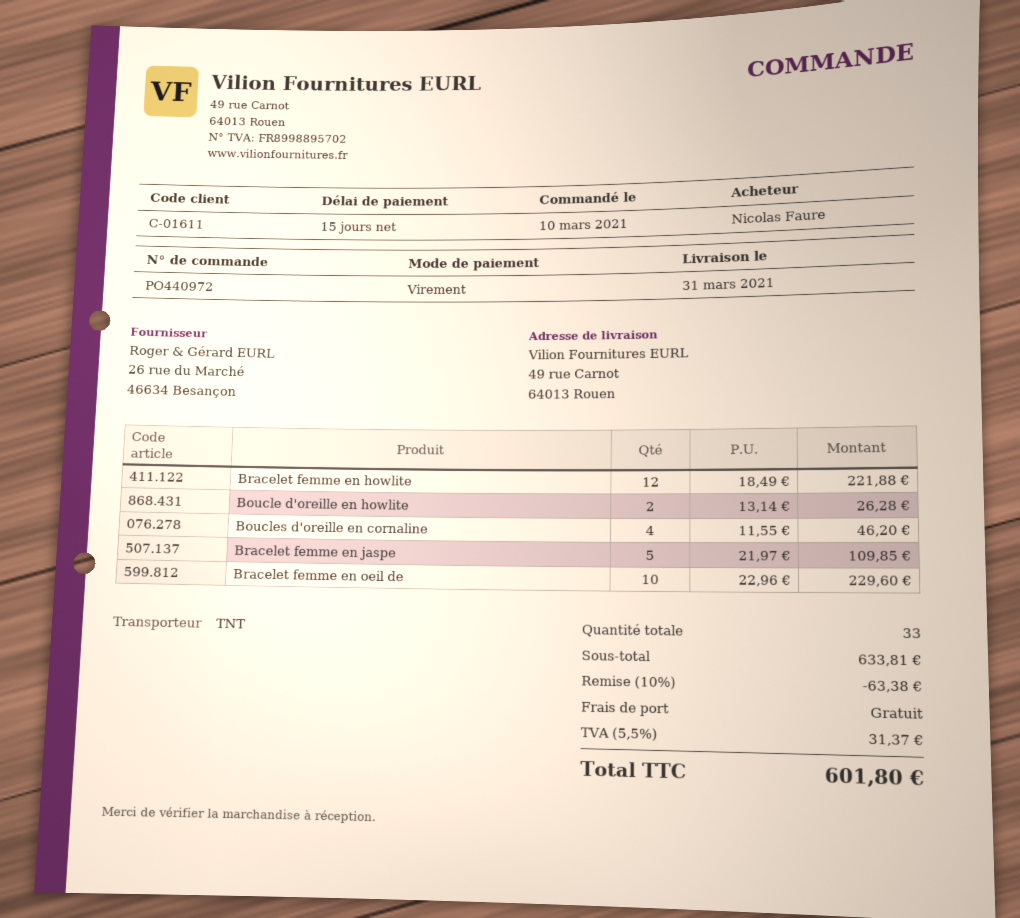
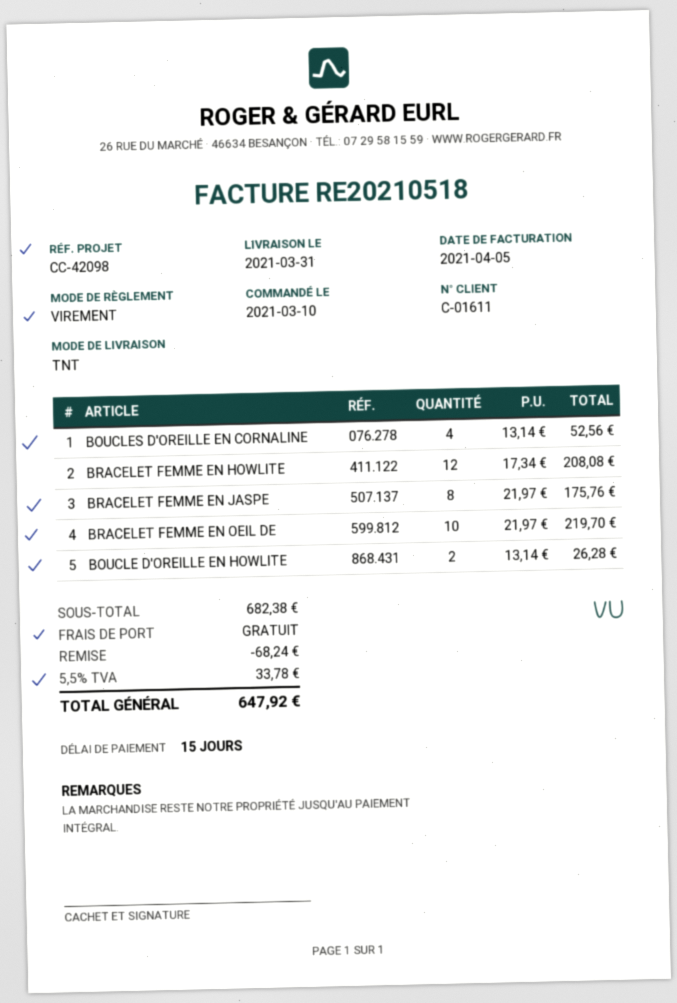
Bracelet femme en howlite: 12 x 18.49 = 221.88 -> 12 x 17.34 = 208.08
Boucles d'oreille en cornaline: 4 x 11.55 = 46.20 -> 4 x 13.14 = 52.56
Bracelet femme en jaspe: 5 x 21.97 = 109.85 -> 8 x 21.97 = 175.76
Bracelet femme en oeil de: 10 x 22.96 = 229.60 -> 10 x 21.97 = 219.70
subtotal: 633.81 -> 682.38
discount: 63.38 -> 68.24
tax: 5.5% = 31.37 -> 5.5% = 33.78
total: 601.80 -> 647.92

